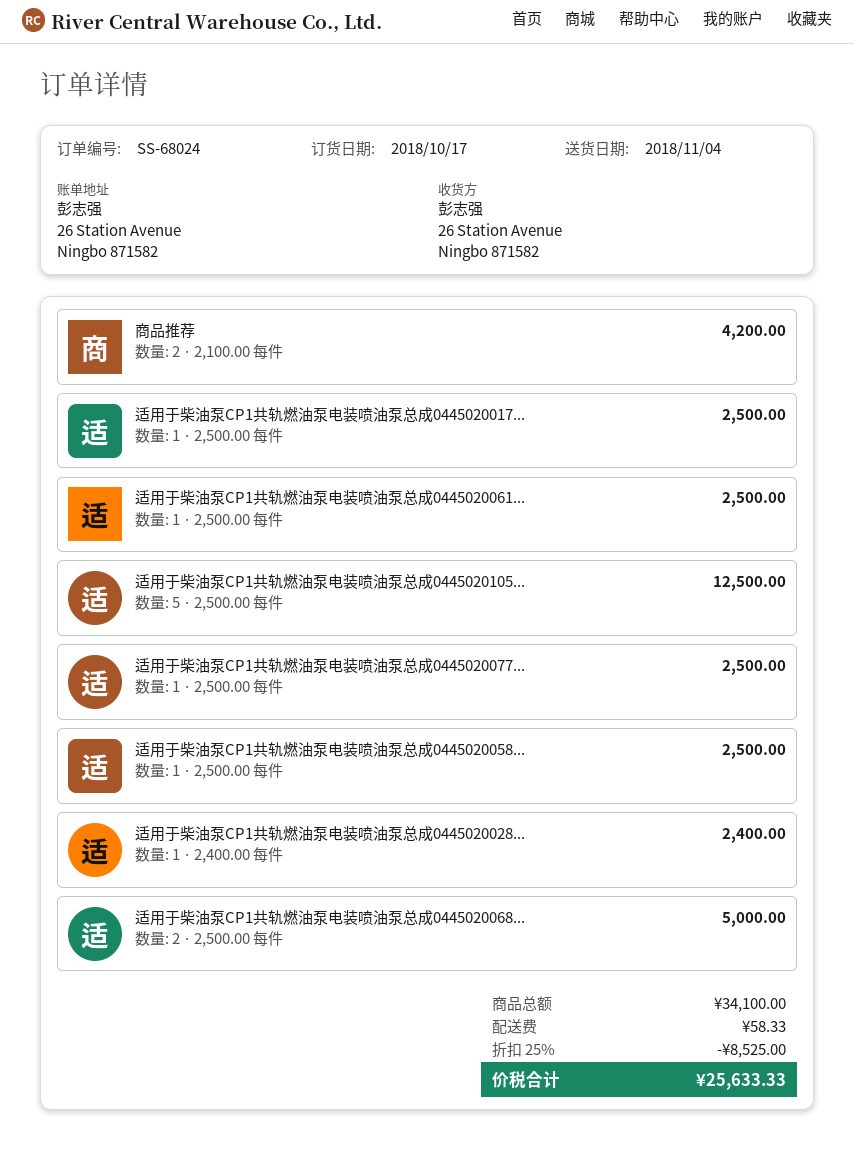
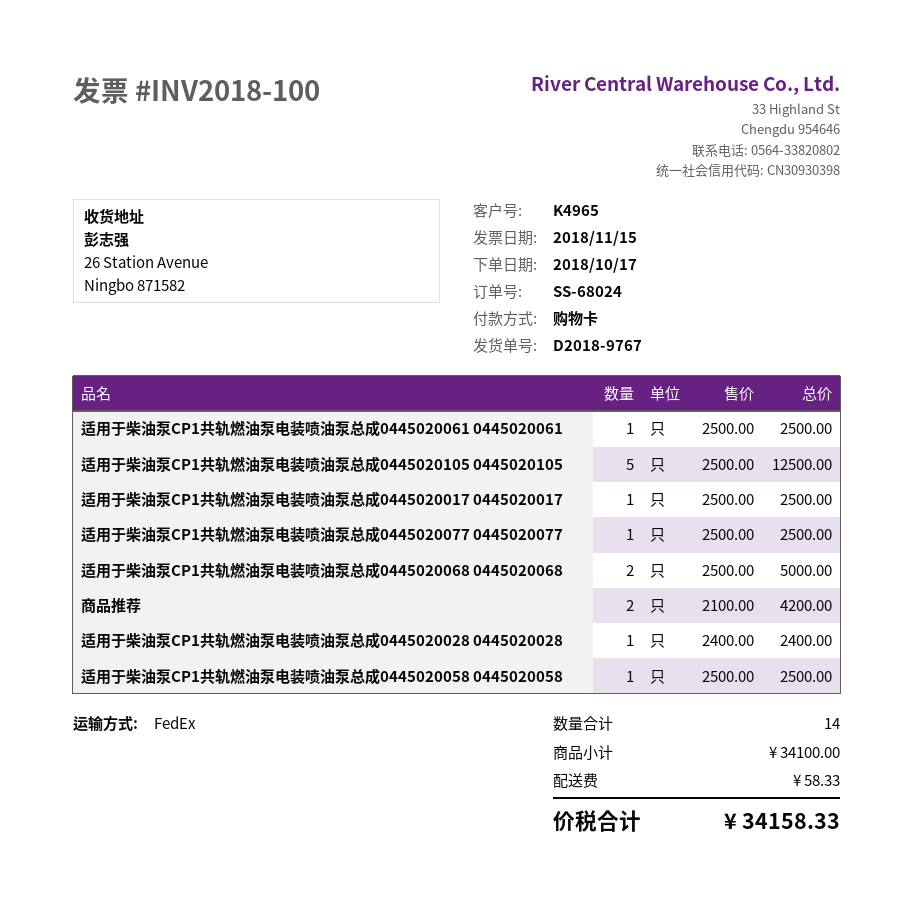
discount: 25% = 8525.00 -> none
total: 25633.33 -> 34158.33

